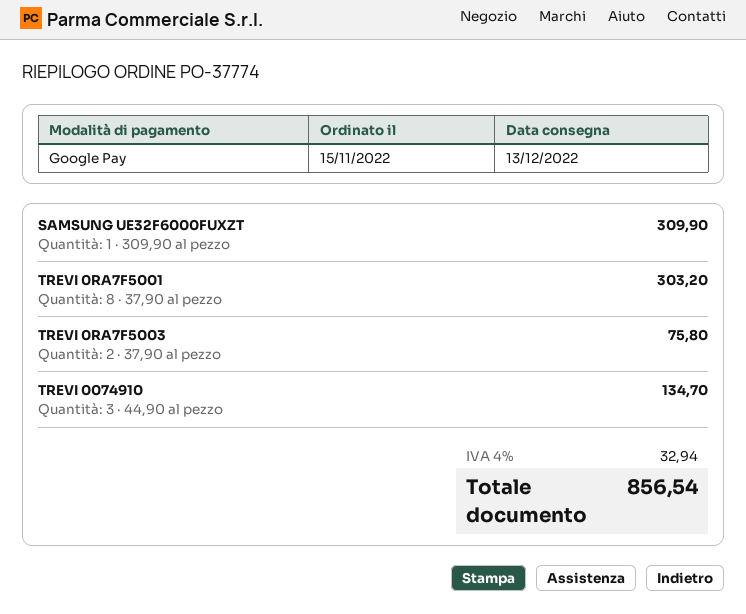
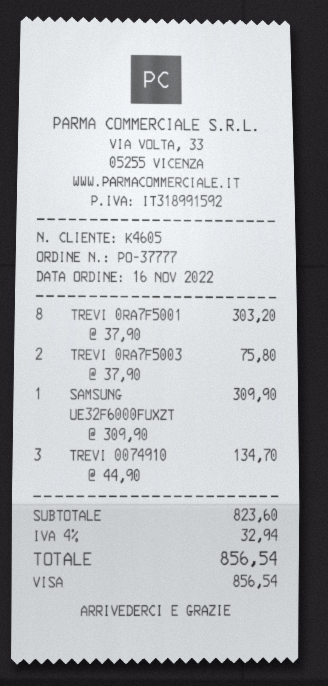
order number: PO-37774 -> PO-37777
order date: 2022-11-15 -> 2022-11-16
payment method: Google Pay -> Visa

